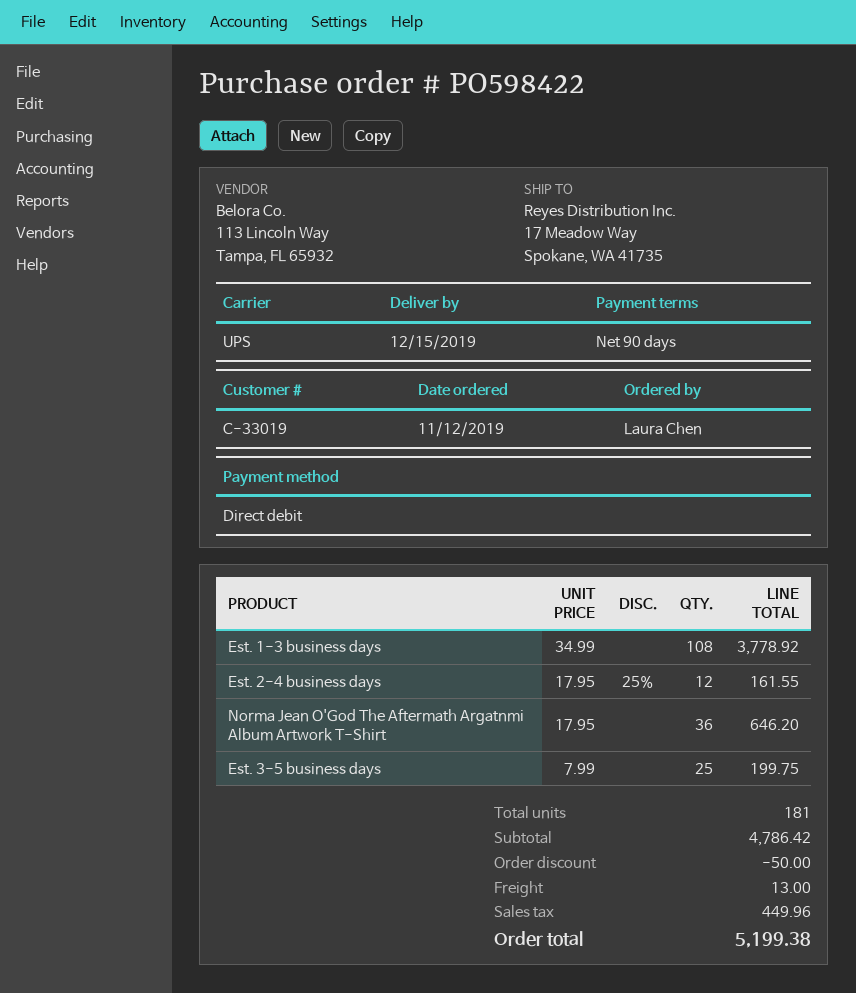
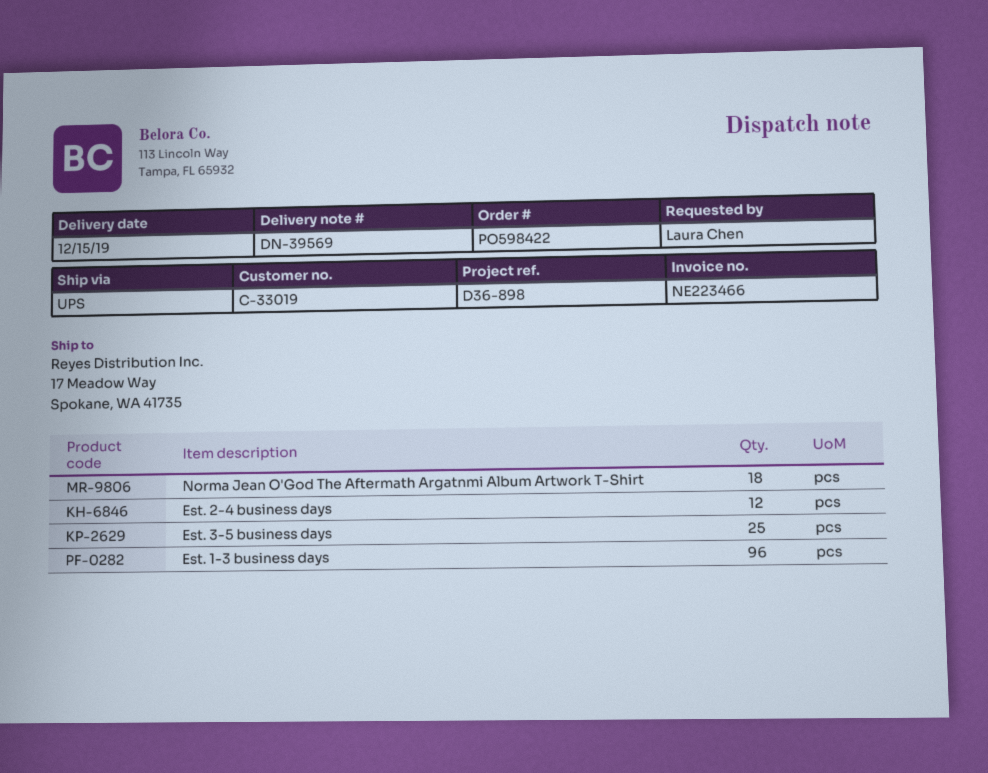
Est. 1-3 business days: 108 -> 96
Norma Jean O'God The Aftermath Argatnmi Album Artwork T-Shirt: 36 -> 18

